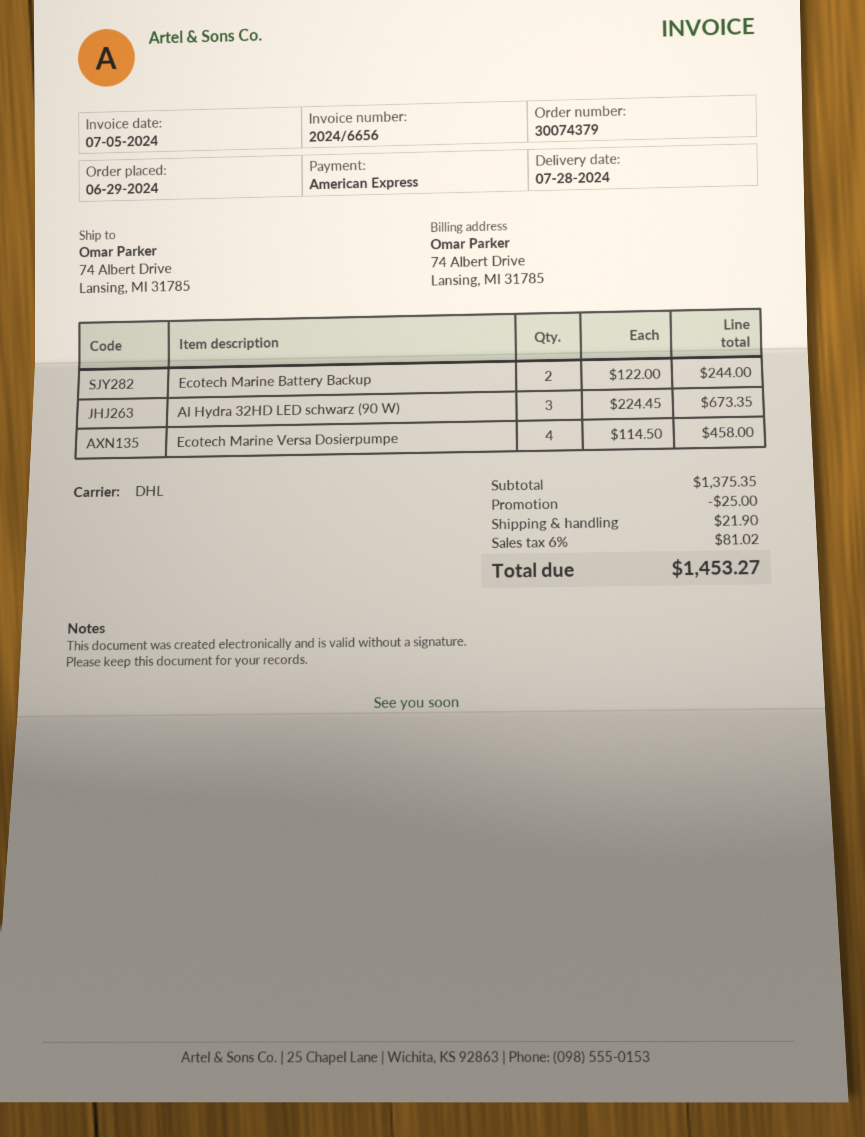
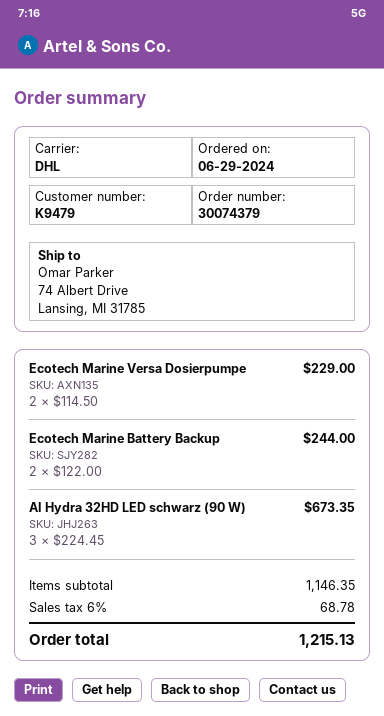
Ecotech Marine Versa Dosierpumpe: 4 x 114.50 = 458.00 -> 2 x 114.50 = 229.00
subtotal: 1375.35 -> 1146.35
discount: 25.00 -> none
shipping: 21.90 -> none
tax: 6% = 81.02 -> 6% = 68.78
total: 1453.27 -> 1215.13

